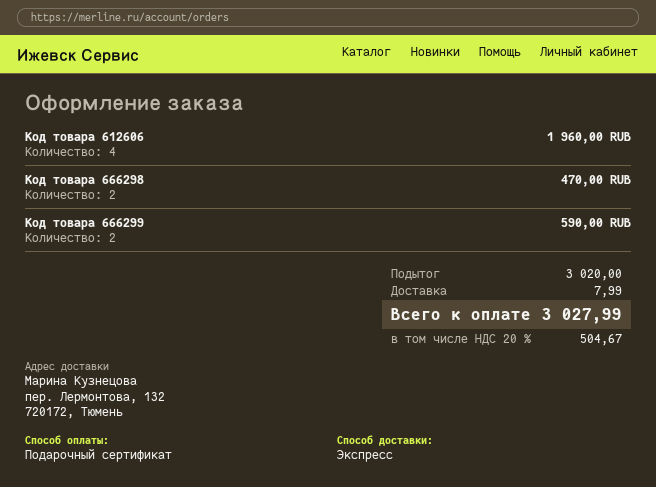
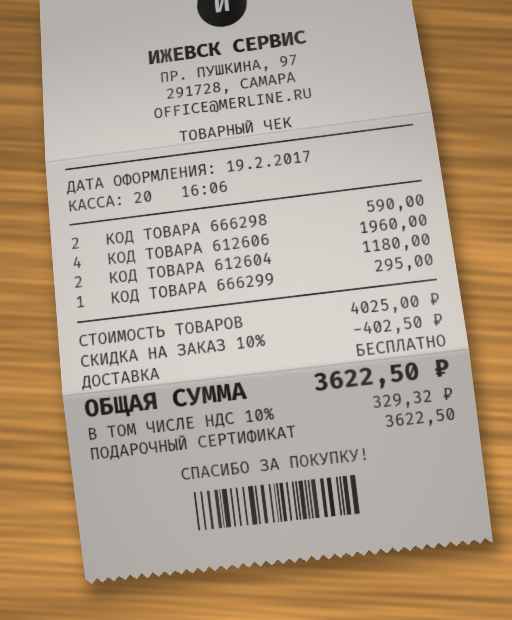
Код товара 666298: 2 for 470.00 -> 2 for 590.00
Код товара 666299: 2 for 590.00 -> 1 for 295.00
КОД ТОВАРА 612604: none -> 2 for 1180.00
subtotal: 3020.00 -> 4025.00
discount: none -> 10% = 402.50
shipping: 7.99 -> 0.00
tax: 20% = 504.67 -> 10% = 329.32
total: 3027.99 -> 3622.50

